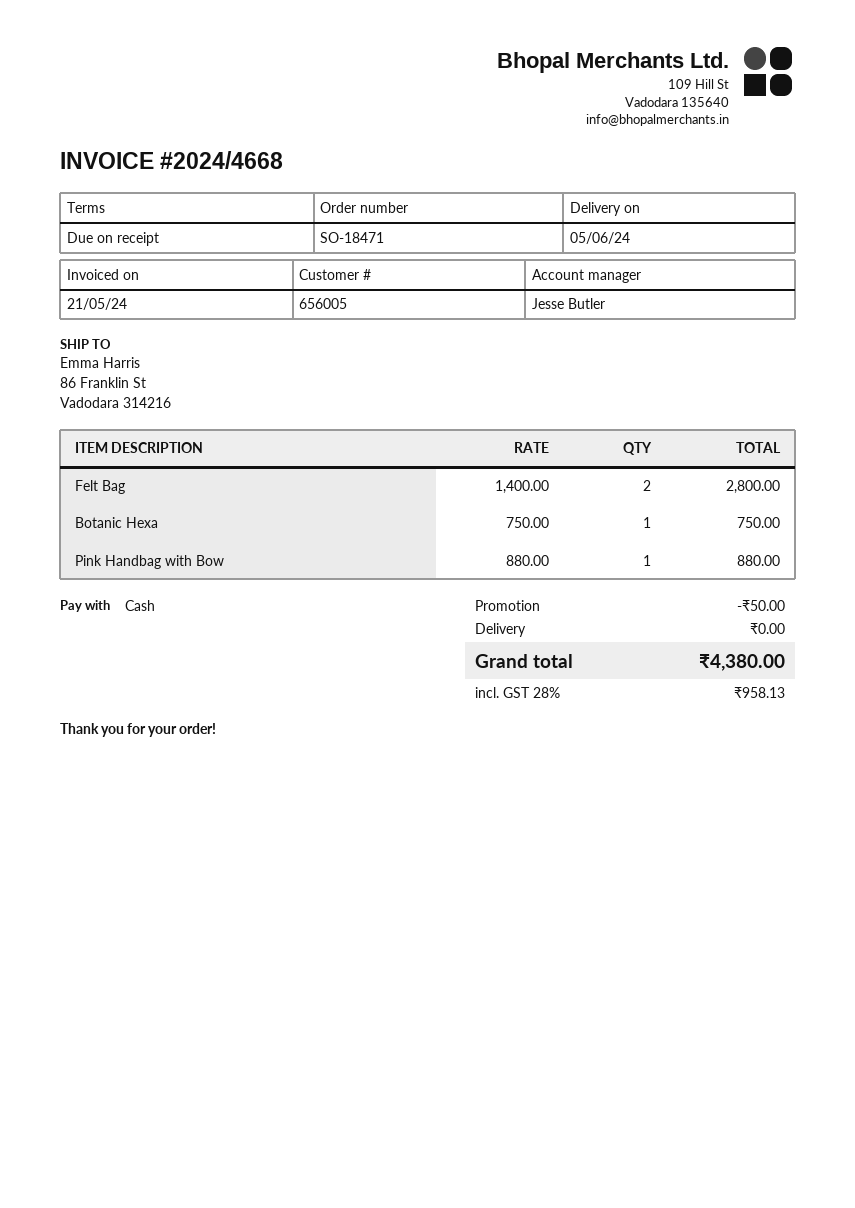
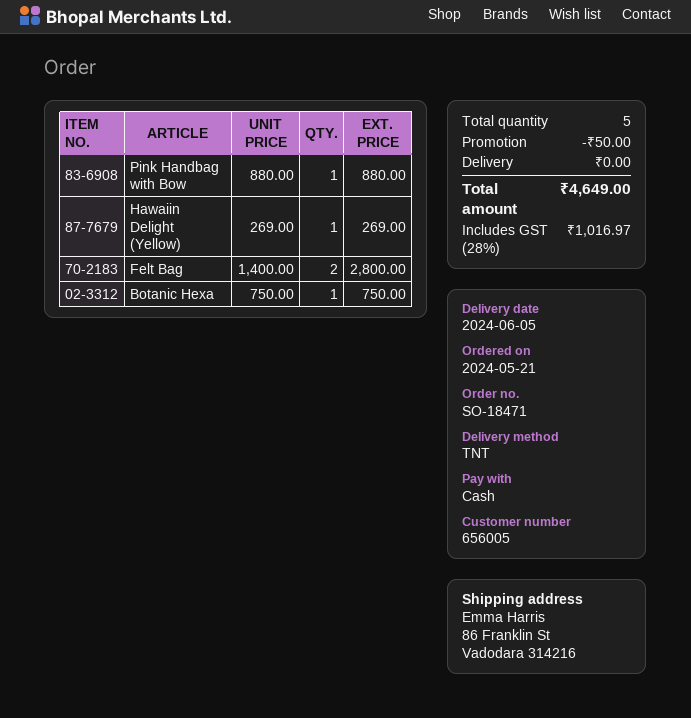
Hawaiin Delight (Yellow): none -> 1 x 269.00 = 269.00
tax: 28% = 958.13 -> 28% = 1016.97
total: 4380.00 -> 4649.00

